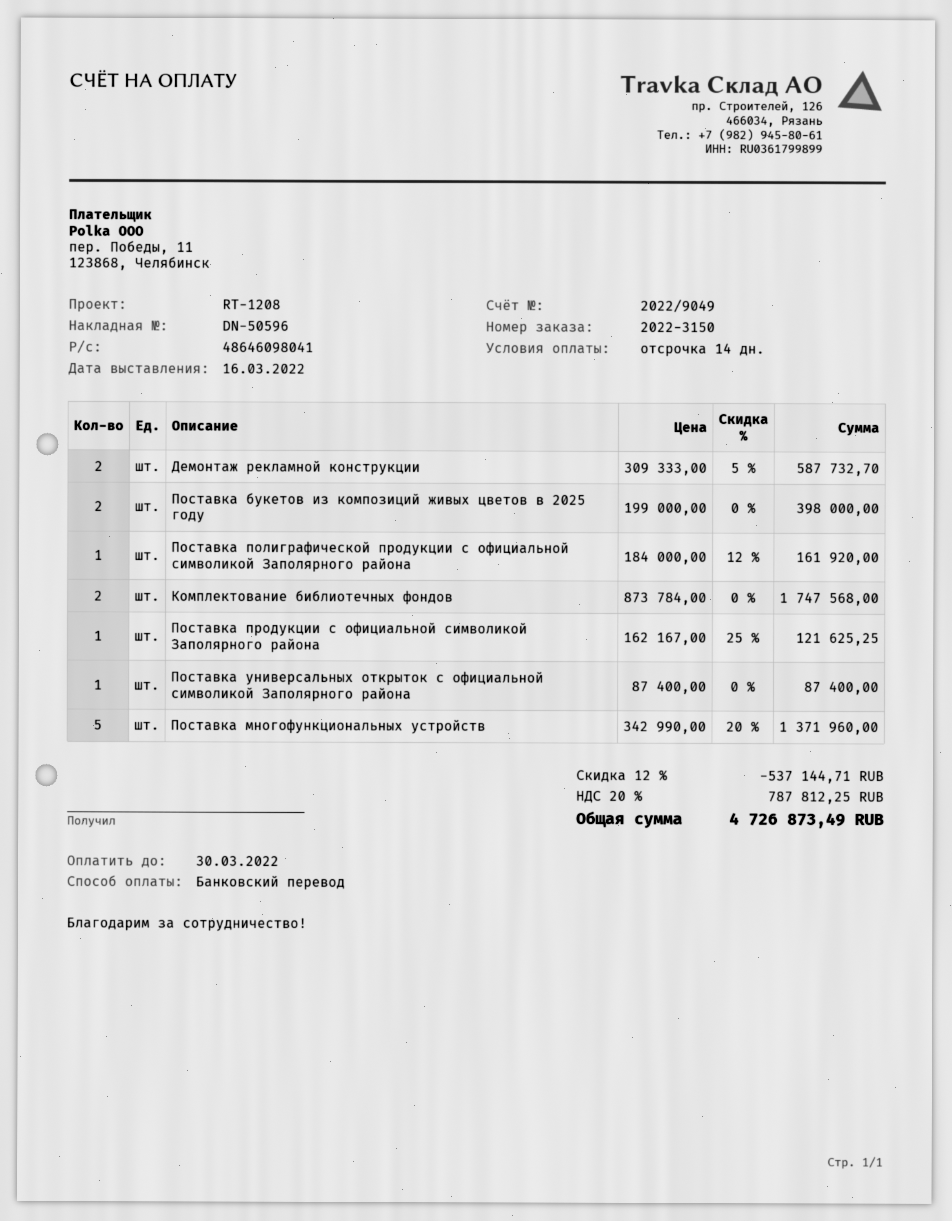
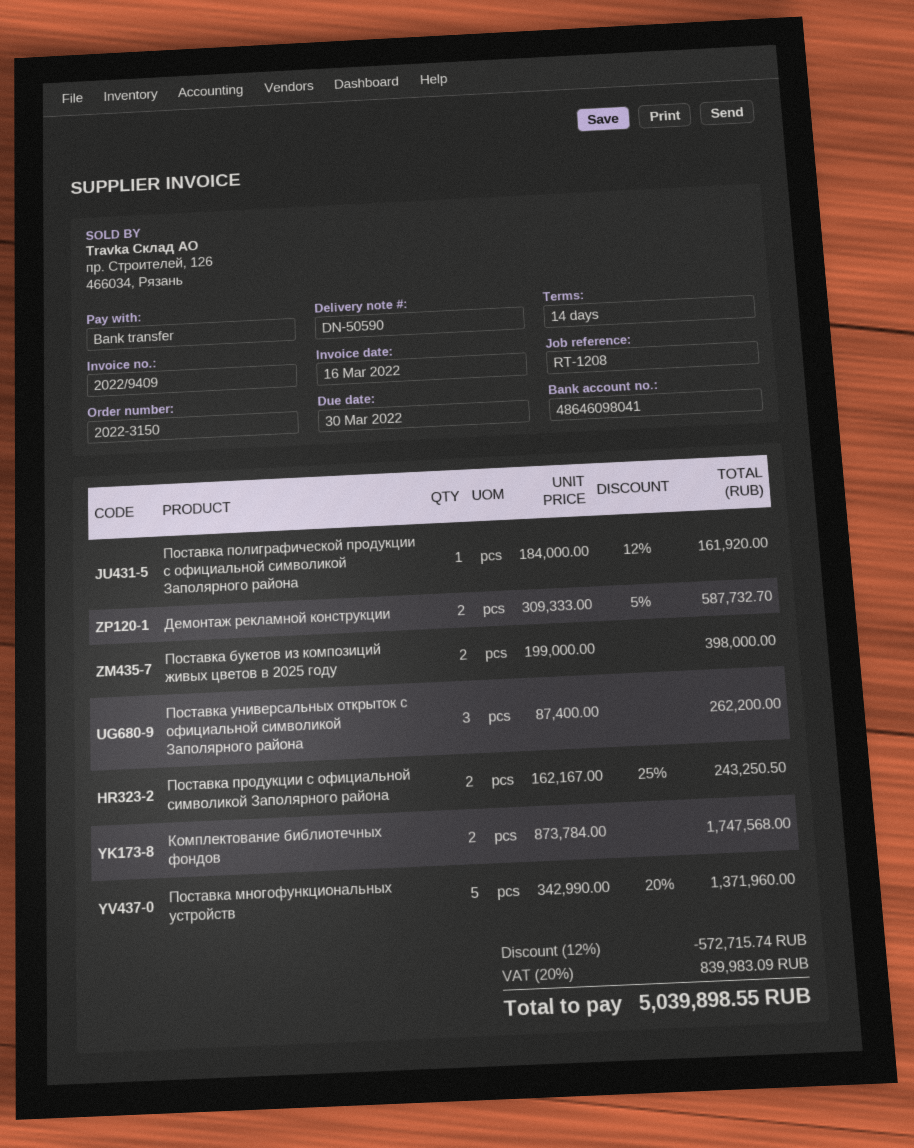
delivery note number: DN-50596 -> DN-50590
invoice number: 2022/9049 -> 2022/9409
Поставка продукции с официальной символикой Заполярного района: 1 x 162167.00 - 25% = 121625.25 -> 2 x 162167.00 - 25% = 243250.50
Поставка универсальных открыток с официальной символикой Заполярного района: 1 x 87400.00 = 87400.00 -> 3 x 87400.00 = 262200.00
discount: 12% = 537144.71 -> 12% = 572715.74
tax: 20% = 787812.25 -> 20% = 839983.09
total: 4726873.49 -> 5039898.55

